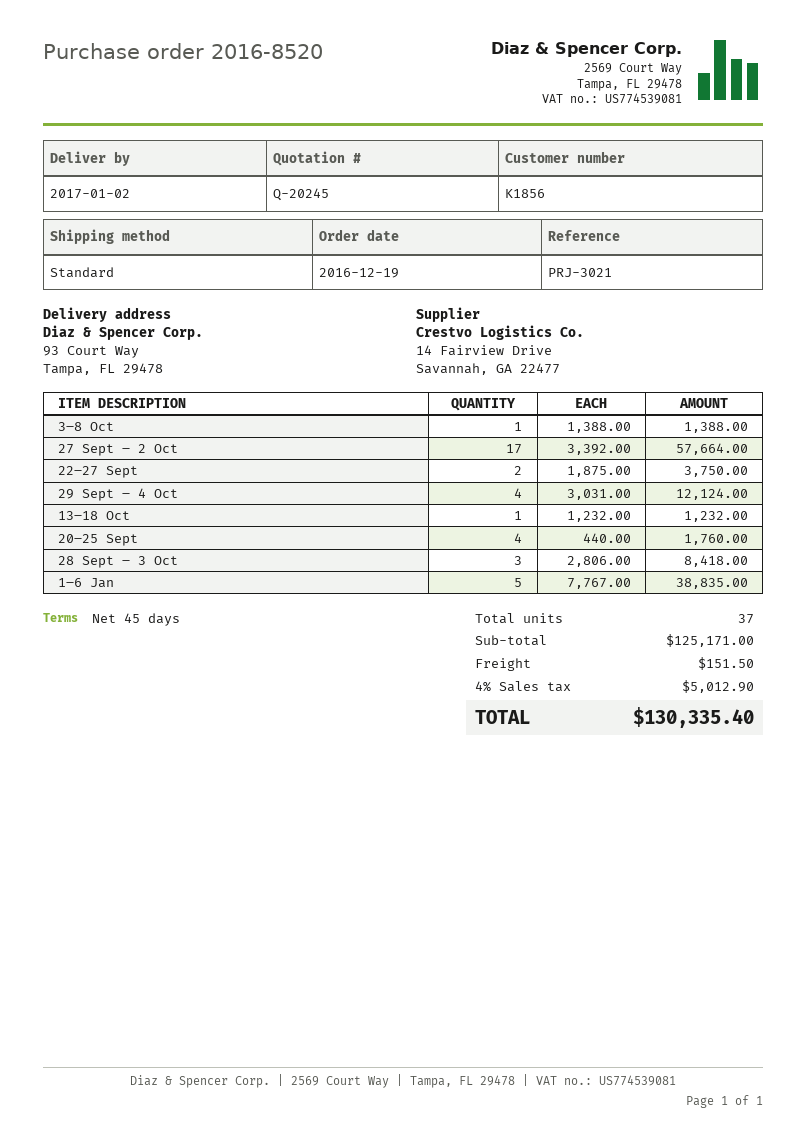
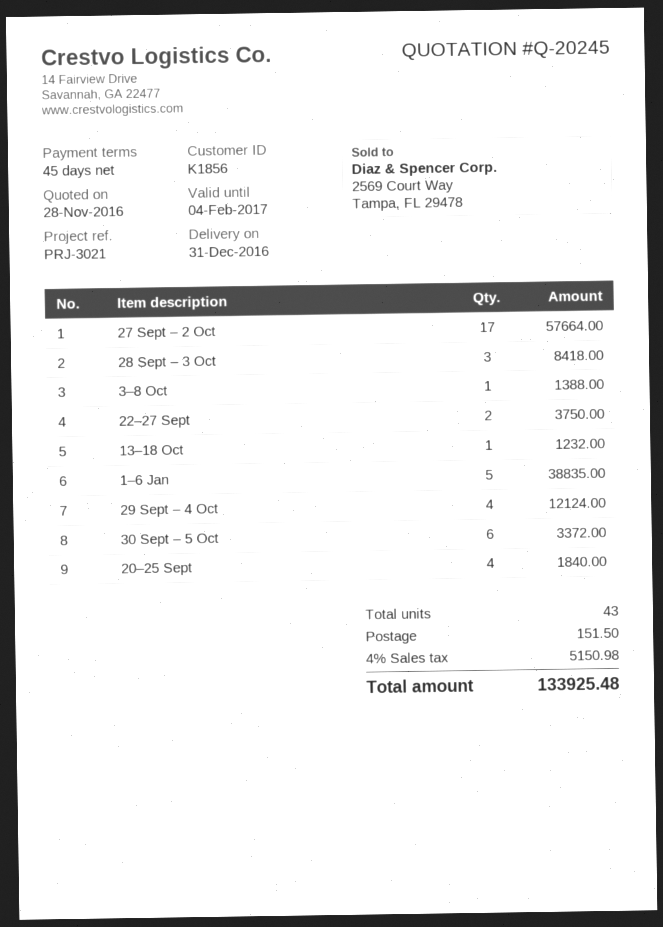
delivery date: 2017-01-02 -> 2016-12-31
20–25 Sept: 4 for 1760.00 -> 4 for 1840.00
30 Sept – 5 Oct: none -> 6 for 3372.00
total quantity: 37 -> 43
tax: 4% = 5012.90 -> 4% = 5150.98
total: 130335.40 -> 133925.48

